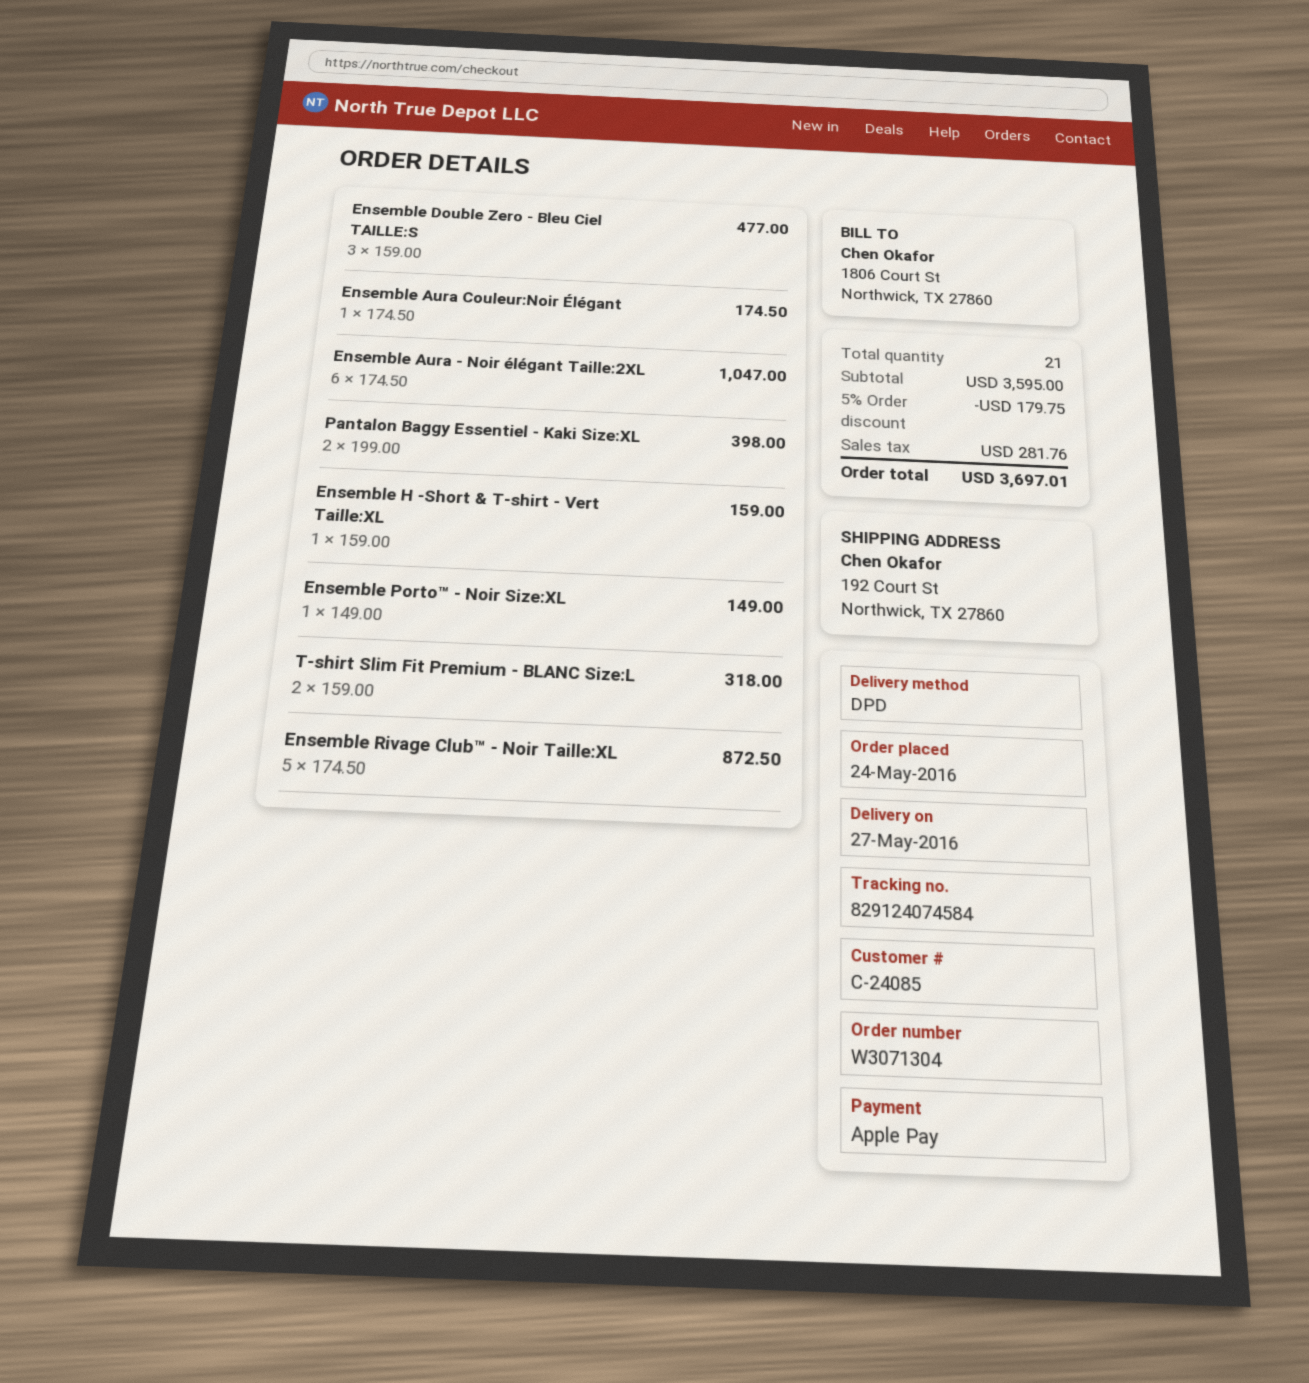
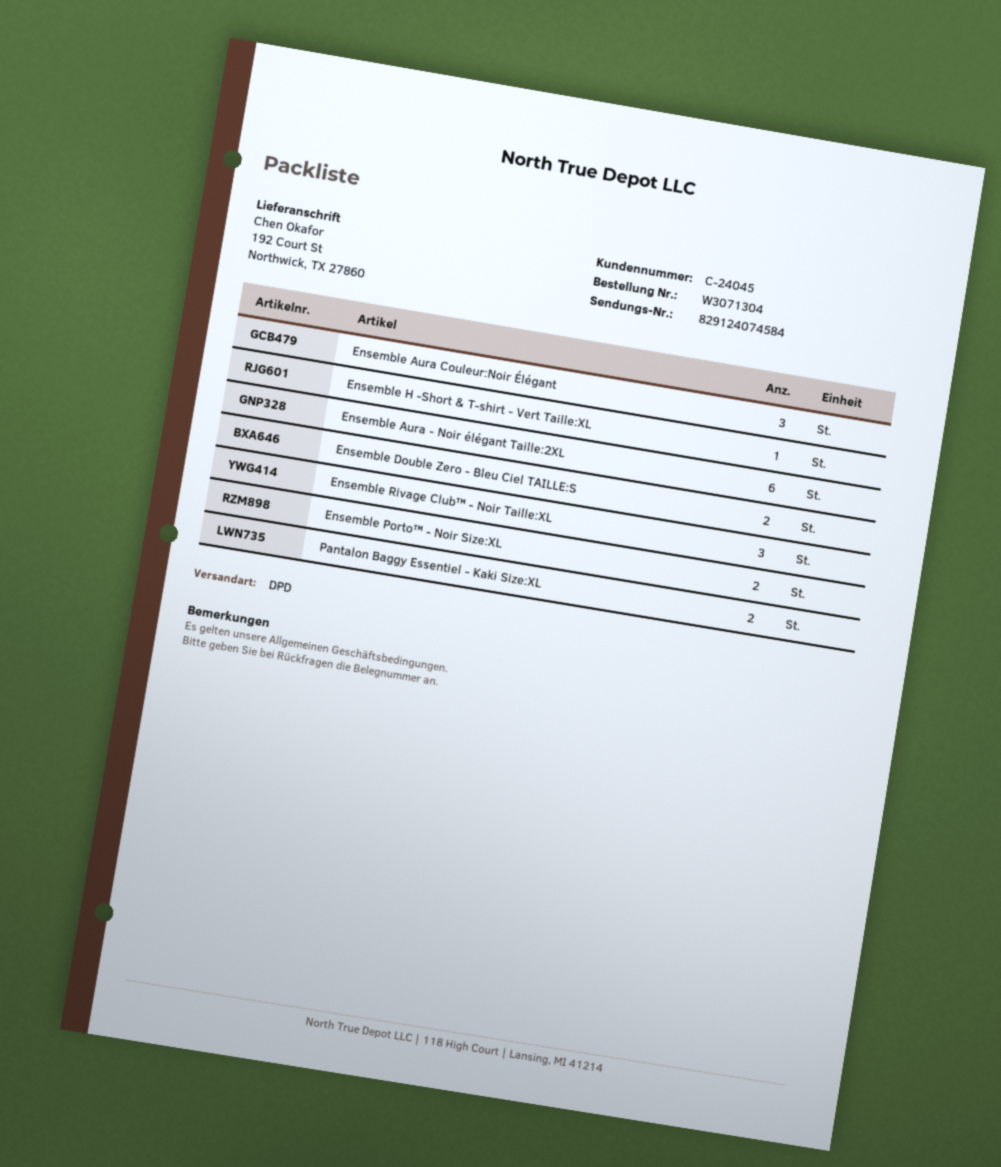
customer number: C-24085 -> C-24045
Ensemble Double Zero - Bleu Ciel TAILLE:S: 3 -> 2
Ensemble Aura Couleur:Noir Élégant: 1 -> 3
Ensemble Porto™ - Noir Size:XL: 1 -> 2
T-shirt Slim Fit Premium - BLANC Size:L: 2 -> none
Ensemble Rivage Club™ - Noir Taille:XL: 5 -> 3

